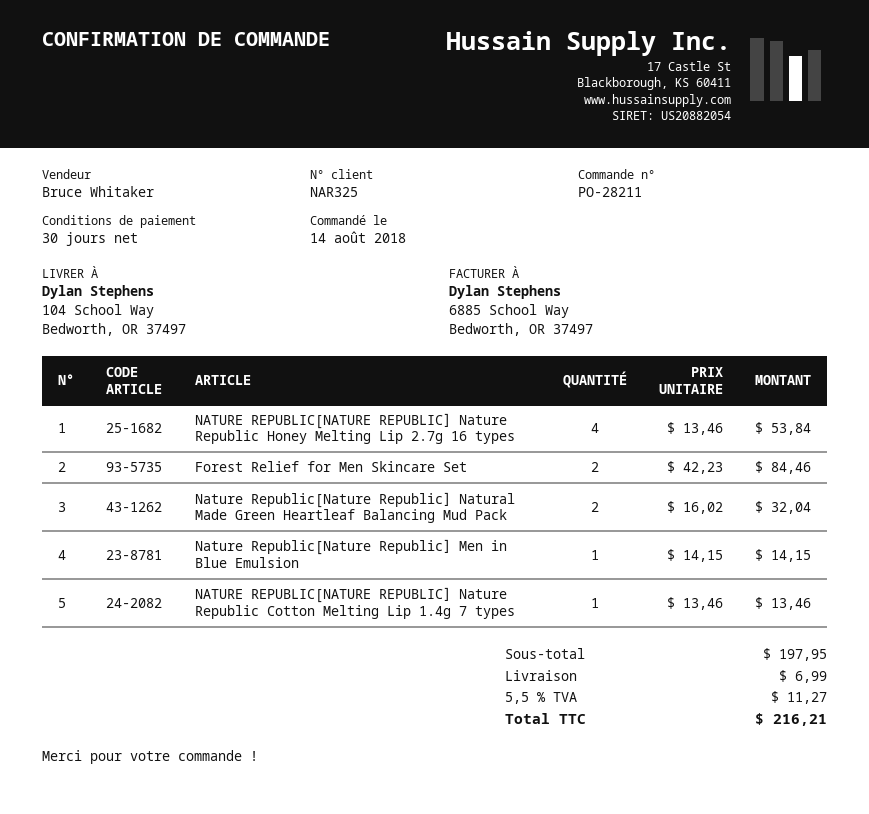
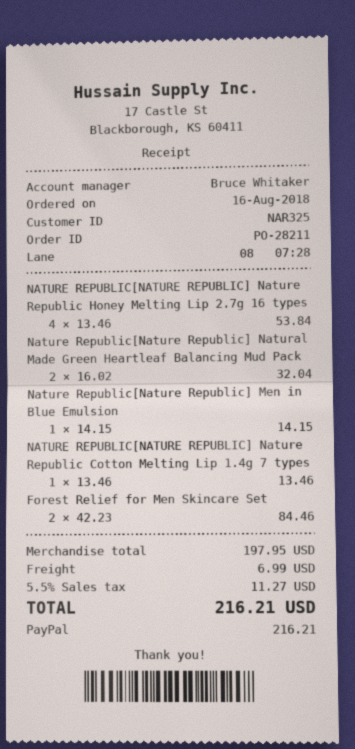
order date: 2018-08-14 -> 2018-08-16

